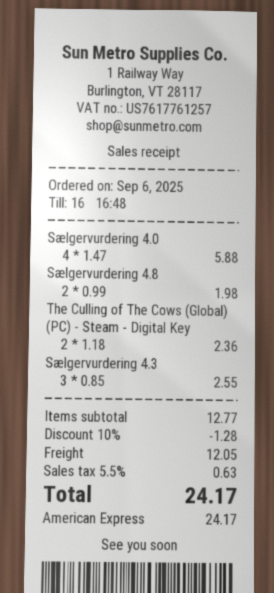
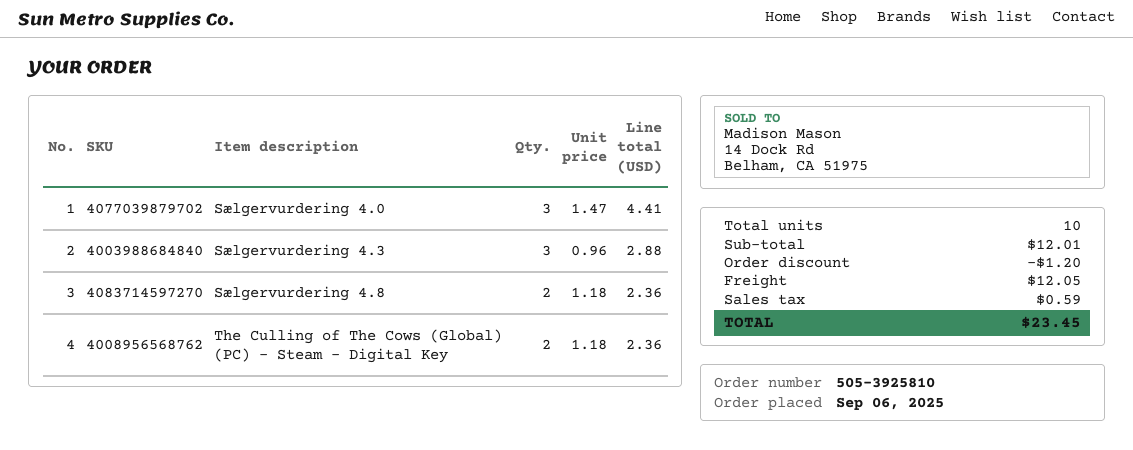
Sælgervurdering 4.0: 4 x 1.47 = 5.88 -> 3 x 1.47 = 4.41
Sælgervurdering 4.8: 2 x 0.99 = 1.98 -> 2 x 1.18 = 2.36
Sælgervurdering 4.3: 3 x 0.85 = 2.55 -> 3 x 0.96 = 2.88
subtotal: 12.77 -> 12.01
discount: 1.28 -> 1.20
tax: 0.63 -> 0.59
total: 24.17 -> 23.45

